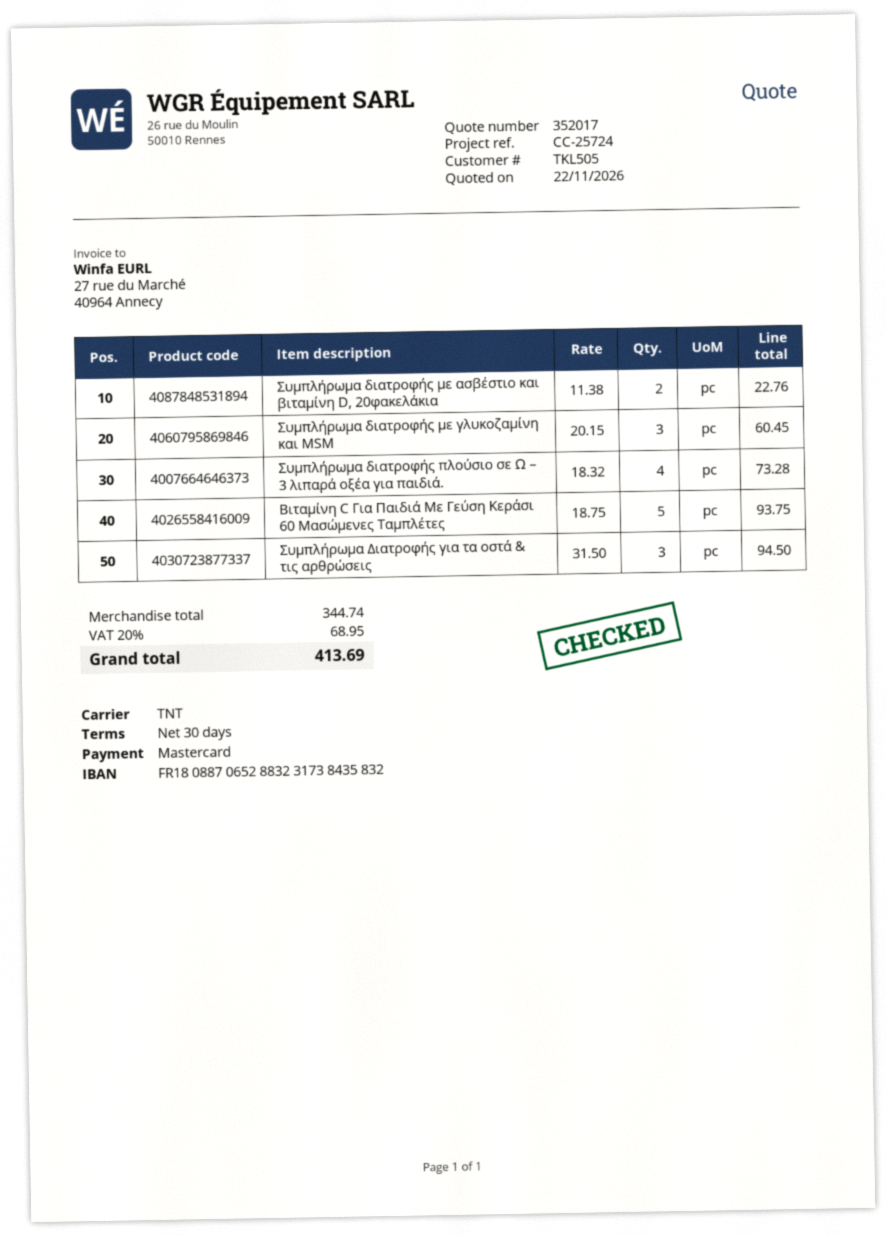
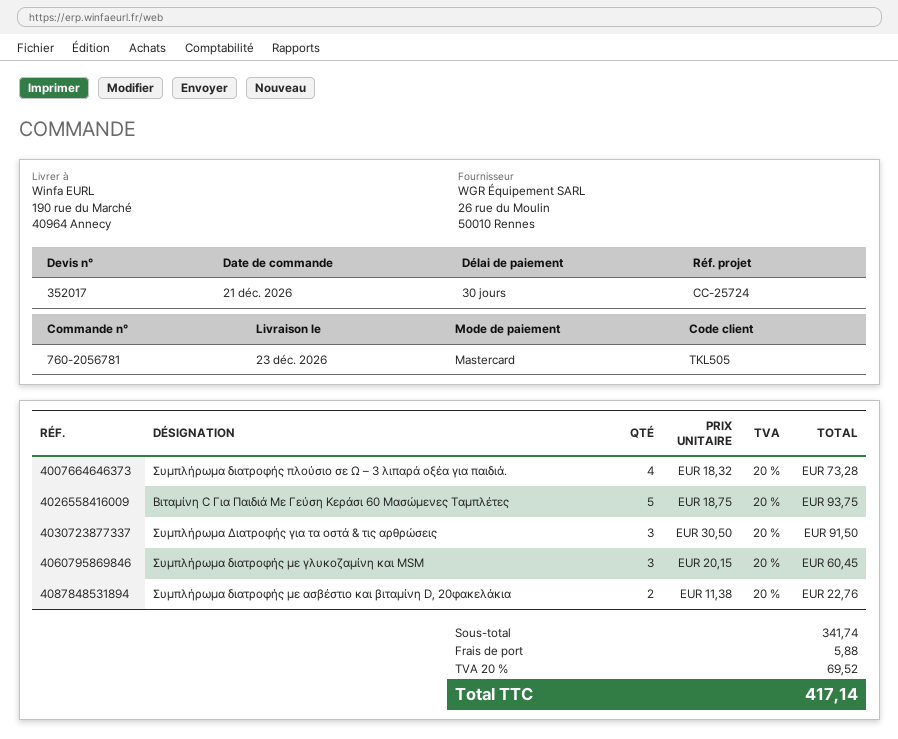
Συμπλήρωμα Διατροφής για τα οστά & τις αρθρώσεις: 3 x 31.50 = 94.50 -> 3 x 30.50 = 91.50
subtotal: 344.74 -> 341.74
shipping: none -> 5.88
tax: 20% = 68.95 -> 20% = 69.52
total: 413.69 -> 417.14

